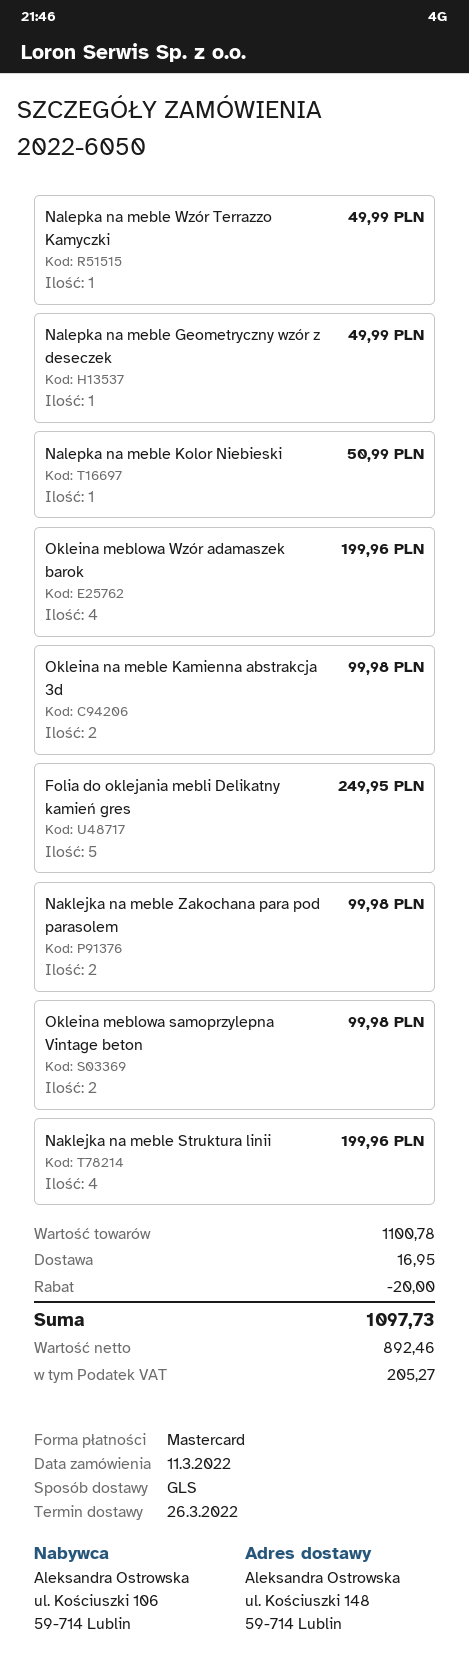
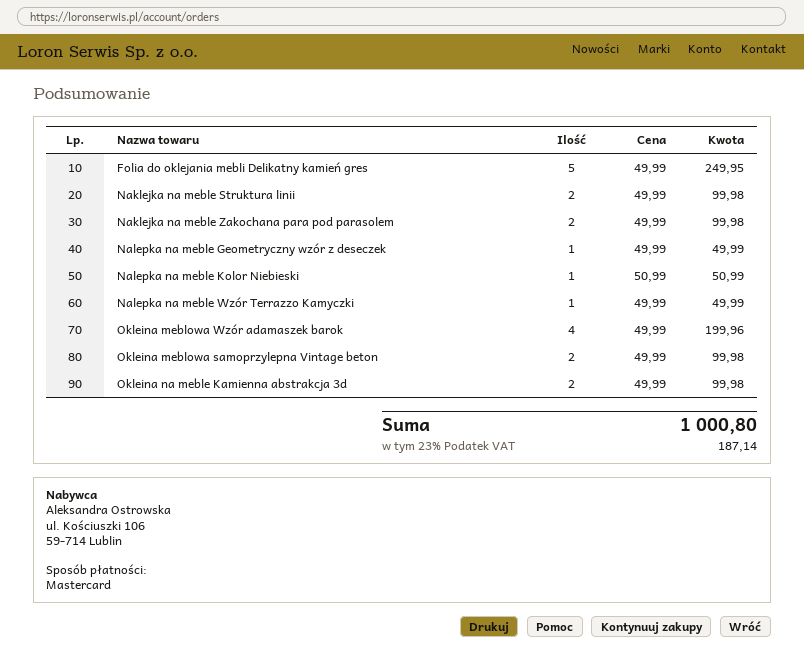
Naklejka na meble Struktura linii: 4 for 199.96 -> 2 for 99.98
discount: 20.00 -> none
shipping: 16.95 -> none
tax: 205.27 -> 187.14
total: 1097.73 -> 1000.80

